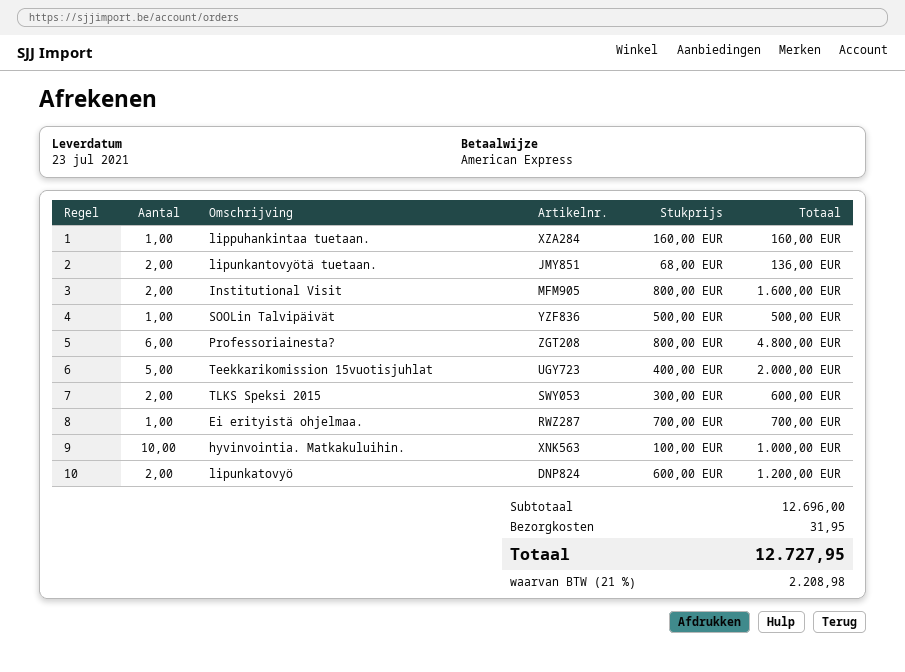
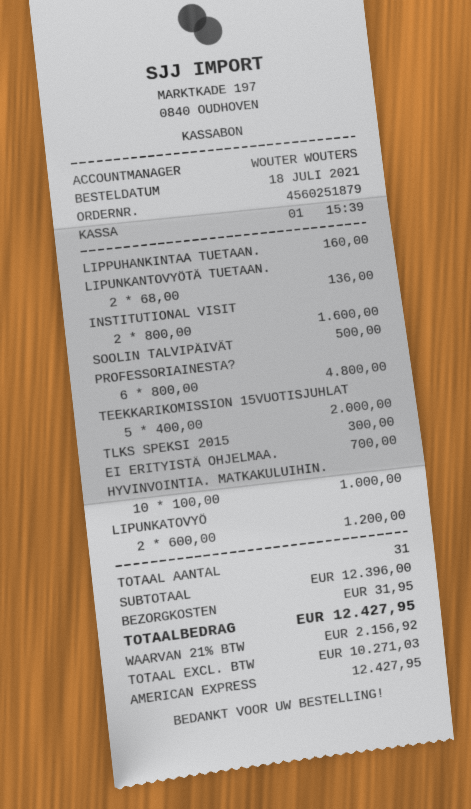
TLKS Speksi 2015: 2 x 300.00 = 600.00 -> 1 x 300.00 = 300.00
subtotal: 12696.00 -> 12396.00
tax: 21% = 2208.98 -> 21% = 2156.92
total: 12727.95 -> 12427.95

